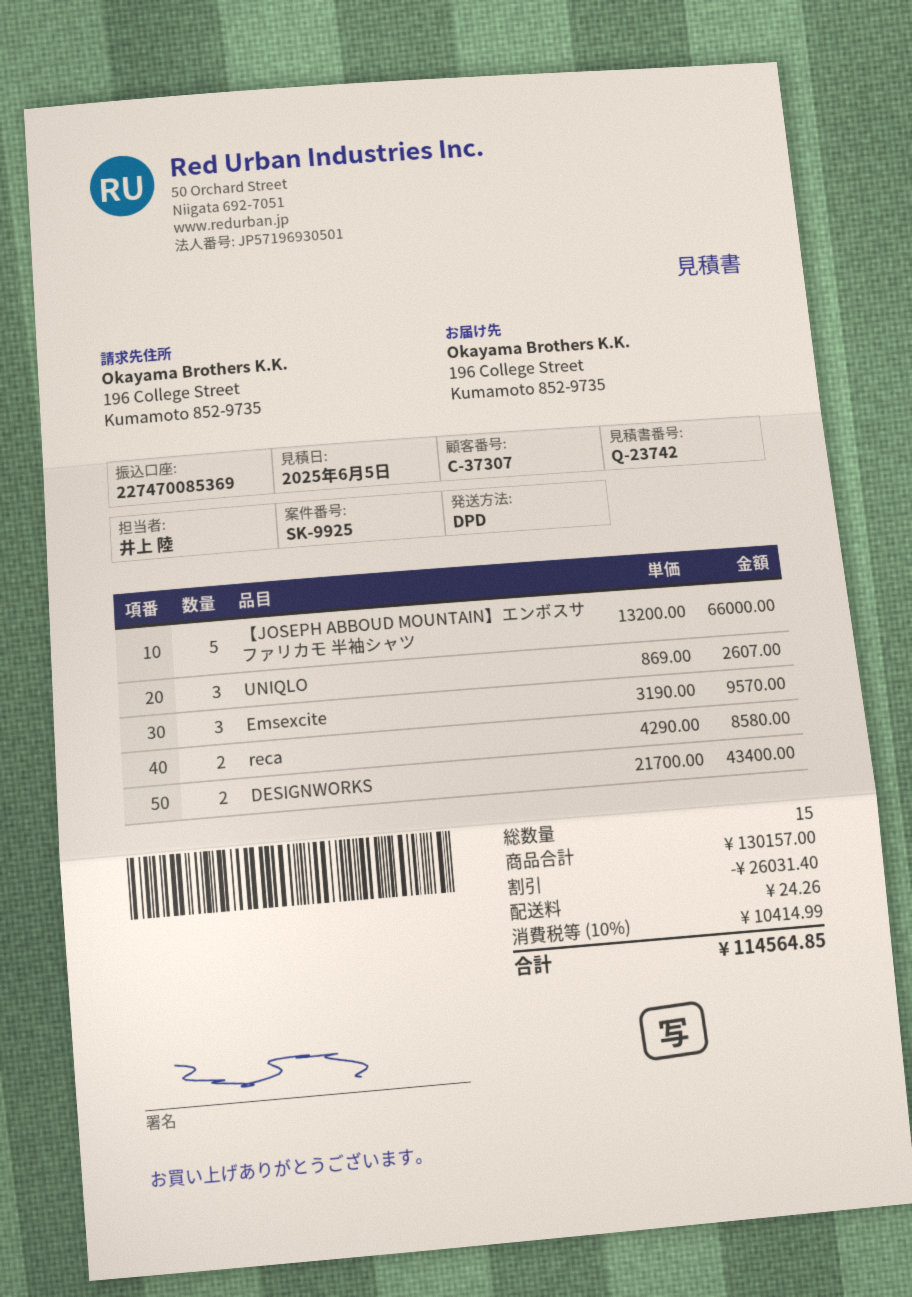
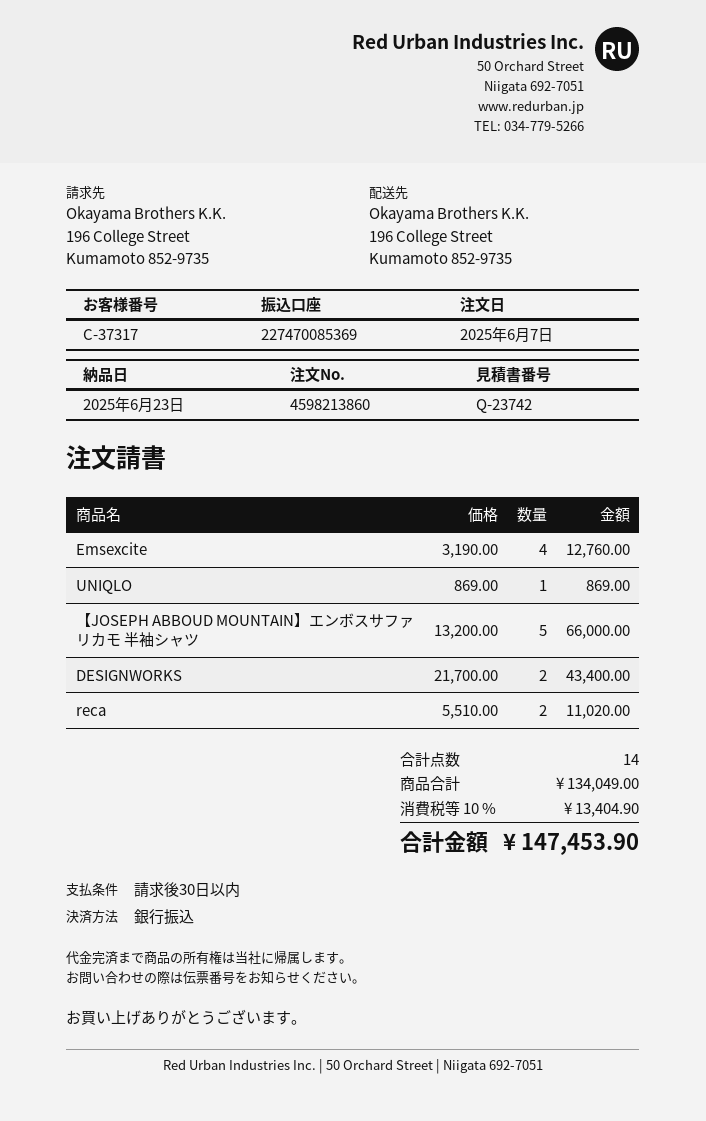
customer number: C-37307 -> C-37317
UNIQLO: 3 x 869.00 = 2607.00 -> 1 x 869.00 = 869.00
Emsexcite: 3 x 3190.00 = 9570.00 -> 4 x 3190.00 = 12760.00
reca: 2 x 4290.00 = 8580.00 -> 2 x 5510.00 = 11020.00
total quantity: 15 -> 14
subtotal: 130157.00 -> 134049.00
discount: 26031.40 -> none
shipping: 24.26 -> none
tax: 10% = 10414.99 -> 10% = 13404.90
total: 114564.85 -> 147453.90

